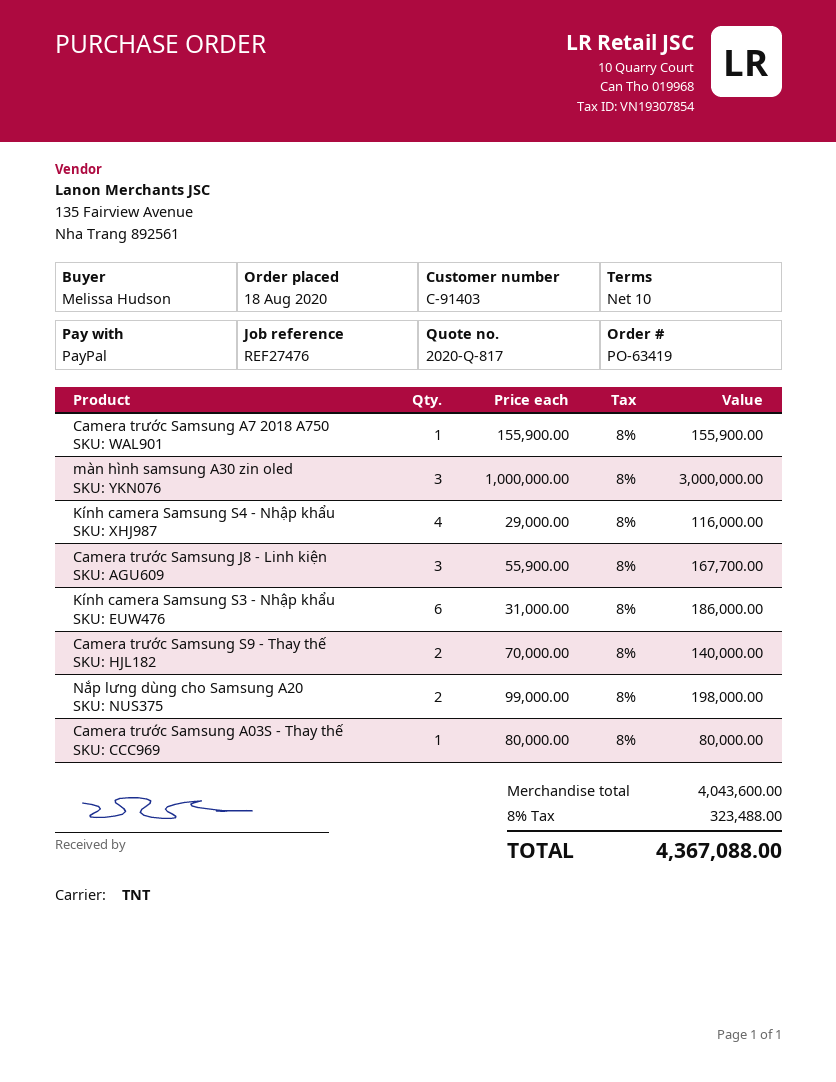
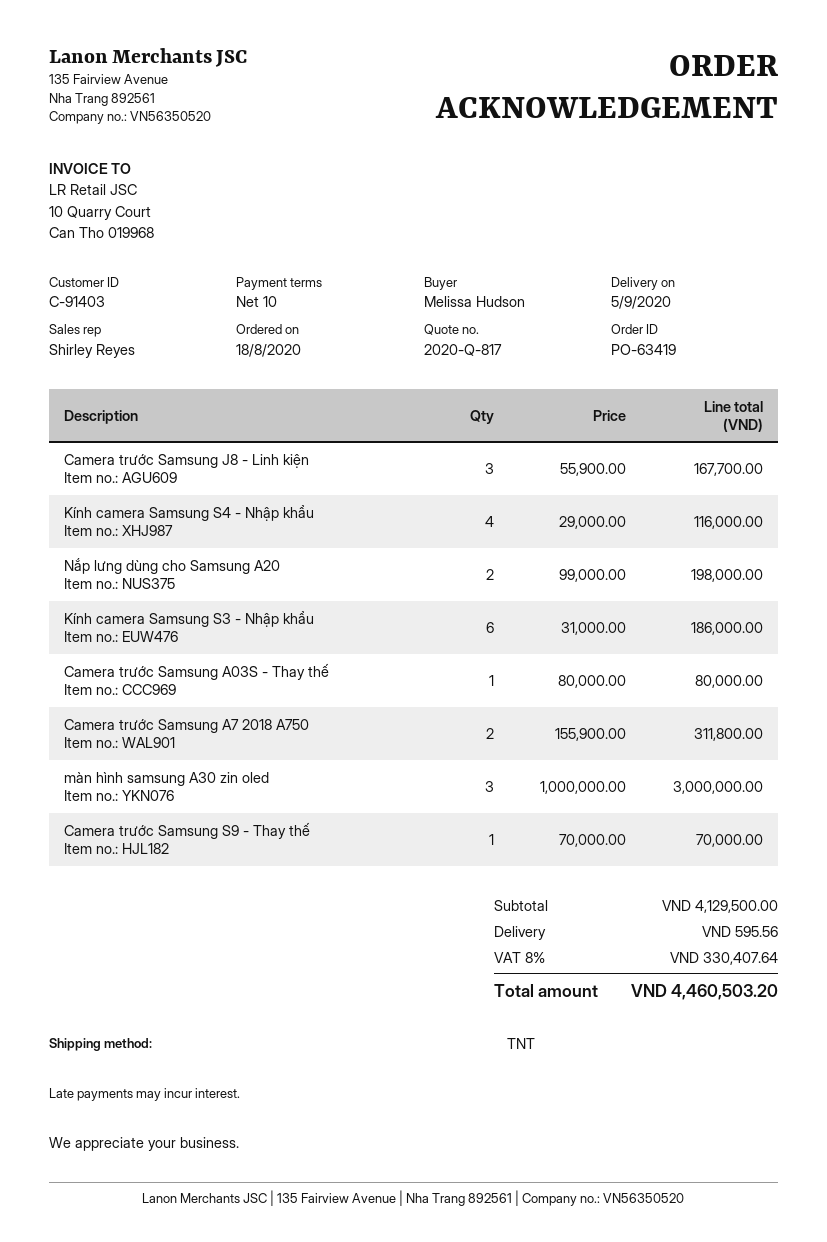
Camera trước Samsung A7 2018 A750: 1 x 155900.00 = 155900.00 -> 2 x 155900.00 = 311800.00
Camera trước Samsung S9 - Thay thế: 2 x 70000.00 = 140000.00 -> 1 x 70000.00 = 70000.00
subtotal: 4043600.00 -> 4129500.00
shipping: none -> 595.56
tax: 8% = 323488.00 -> 8% = 330407.64
total: 4367088.00 -> 4460503.20

